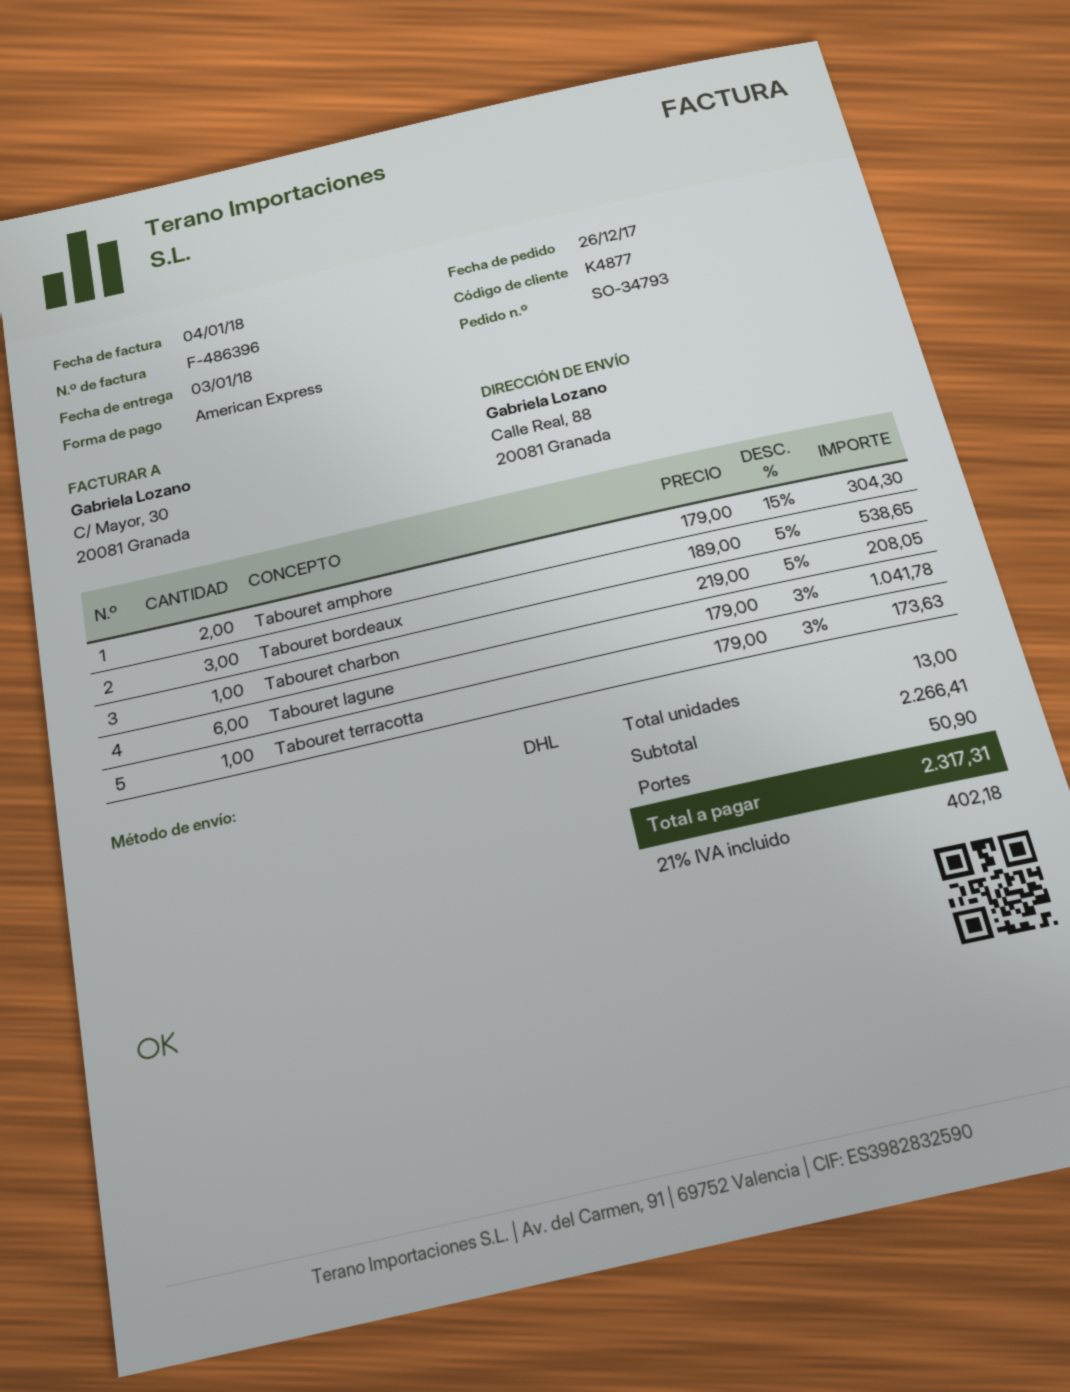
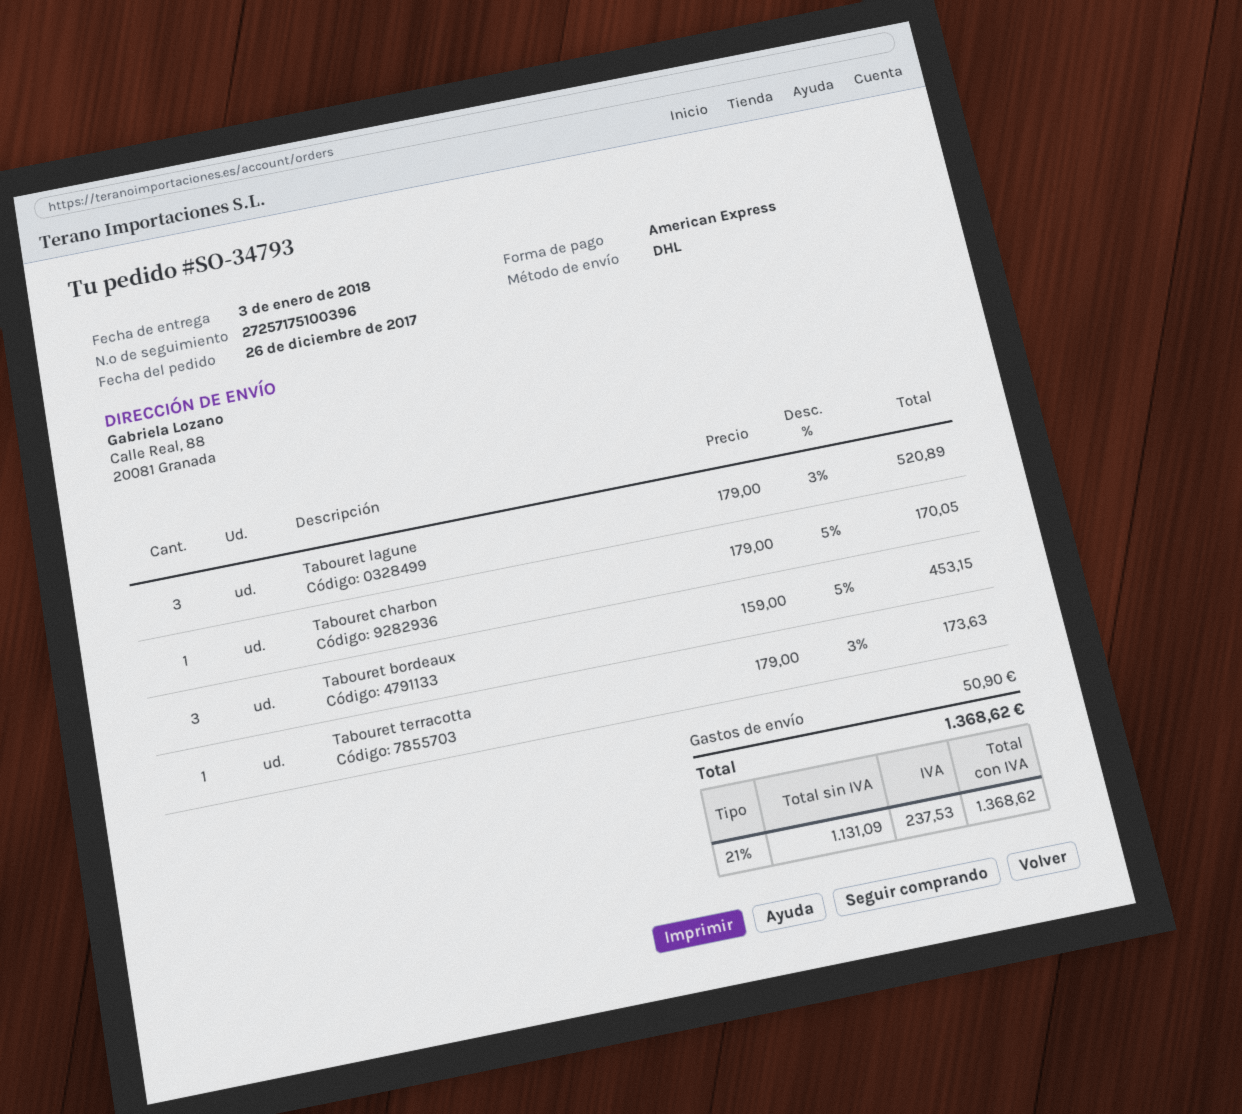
Tabouret amphore: 2 x 179.00 - 15% = 304.30 -> none
Tabouret bordeaux: 3 x 189.00 - 5% = 538.65 -> 3 x 159.00 - 5% = 453.15
Tabouret charbon: 1 x 219.00 - 5% = 208.05 -> 1 x 179.00 - 5% = 170.05
Tabouret lagune: 6 x 179.00 - 3% = 1041.78 -> 3 x 179.00 - 3% = 520.89
tax: 21% = 402.18 -> 21% = 237.53
total: 2317.31 -> 1368.62

